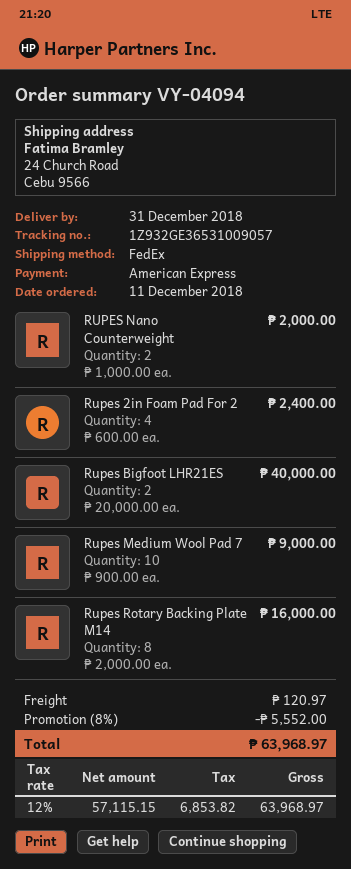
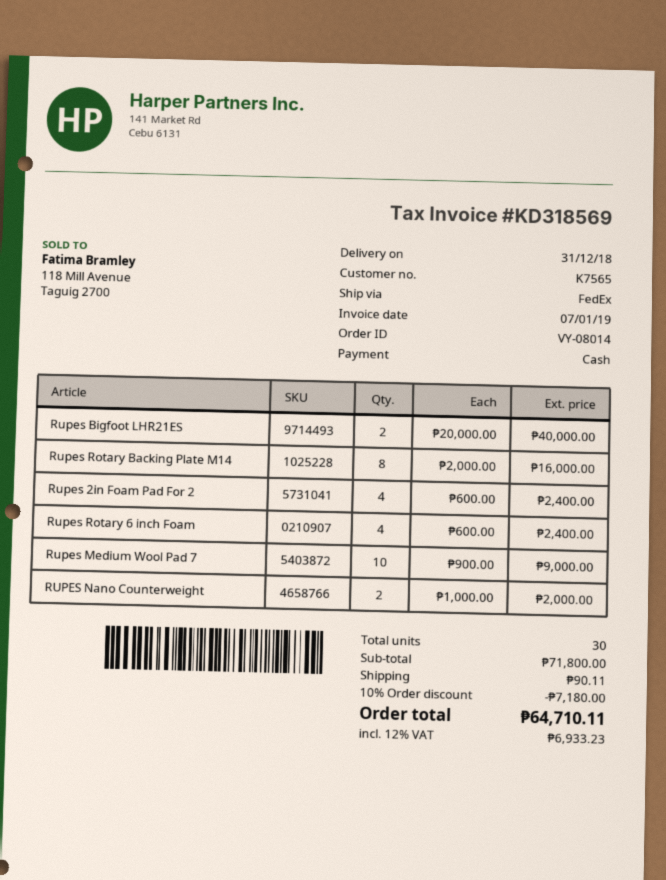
order number: VY-04094 -> VY-08014
payment method: American Express -> cash
Rupes Rotary 6 inch Foam: none -> 4 x 600.00 = 2400.00
discount: 8% = 5552.00 -> 10% = 7180.00
shipping: 120.97 -> 90.11
tax: 12% = 6853.82 -> 12% = 6933.23
total: 63968.97 -> 64710.11

